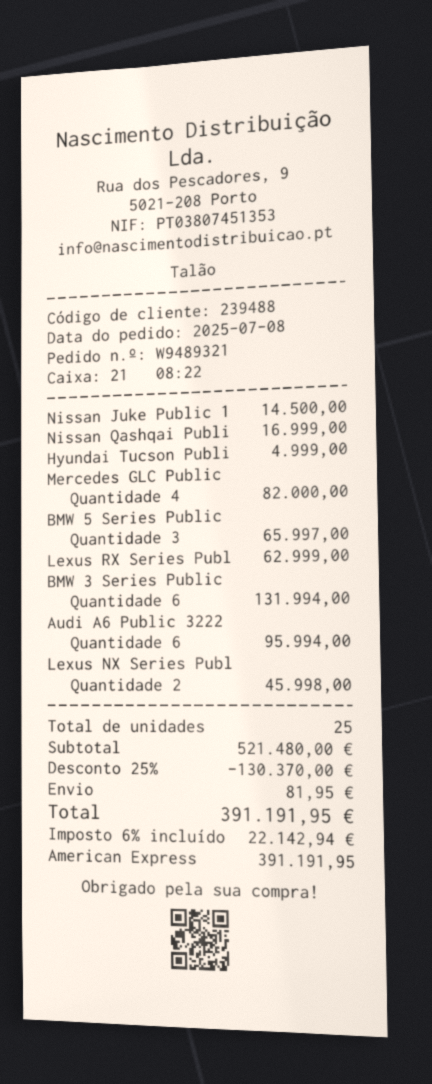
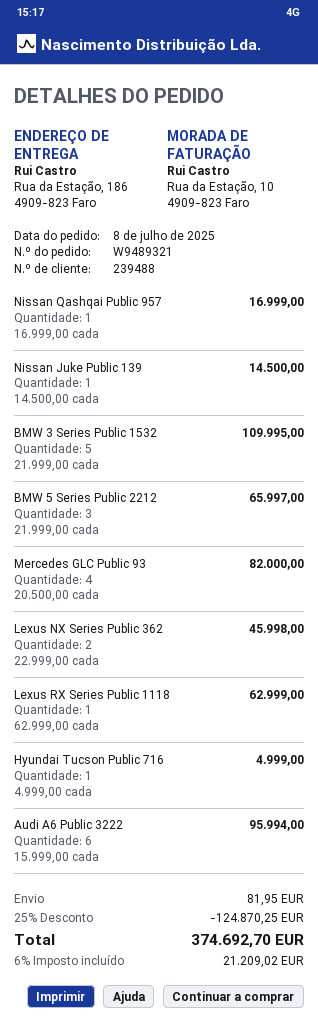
BMW 3 Series Public: 6 for 131994.00 -> 5 for 109995.00
discount: 25% = 130370.00 -> 25% = 124870.25
tax: 6% = 22142.94 -> 6% = 21209.02
total: 391191.95 -> 374692.70

